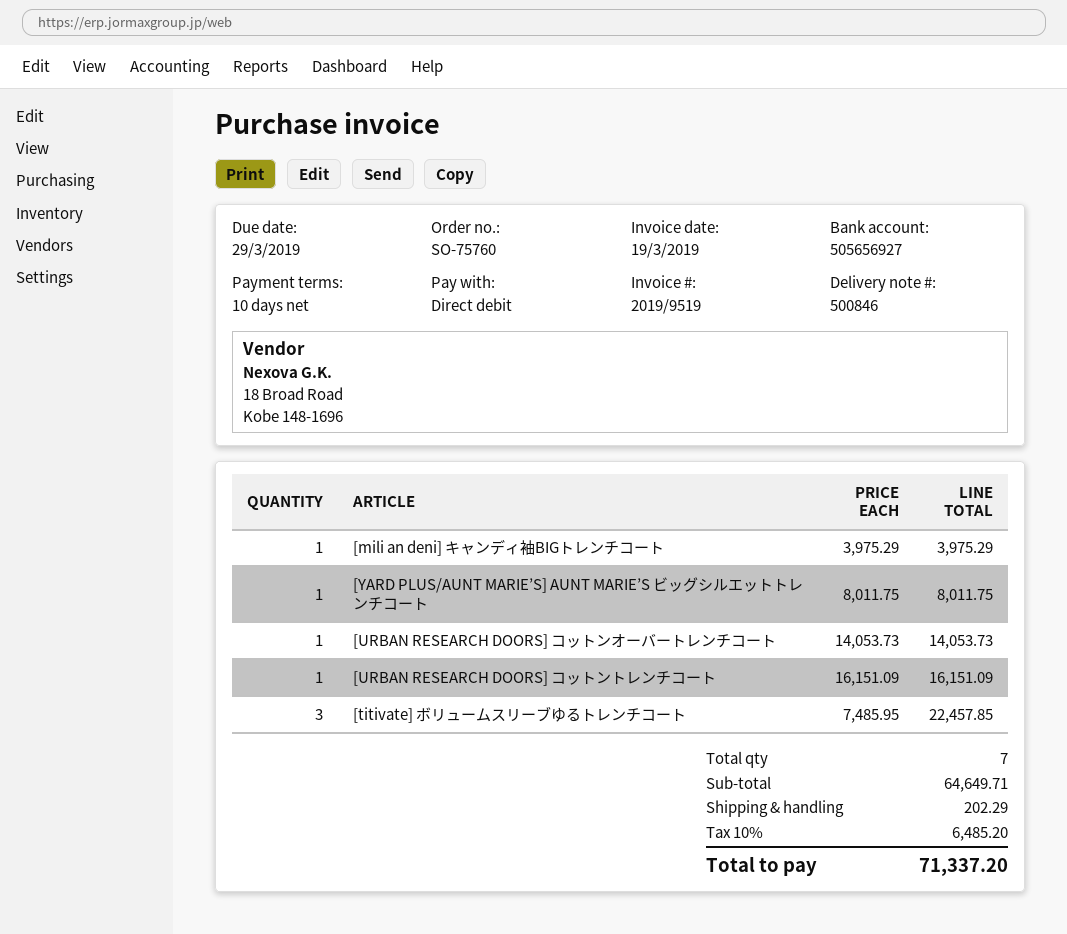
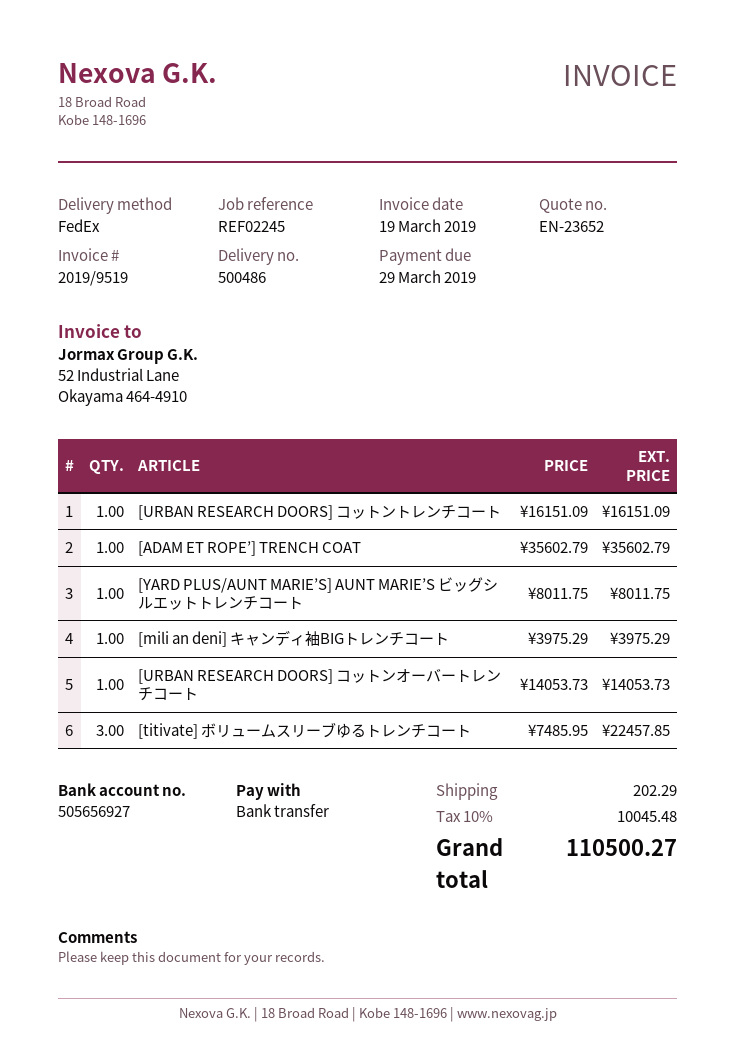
delivery note number: 500846 -> 500486
payment method: direct debit -> bank transfer
[ADAM ET ROPE’] TRENCH COAT: none -> 1 x 35602.79 = 35602.79
tax: 10% = 6485.20 -> 10% = 10045.48
total: 71337.20 -> 110500.27

